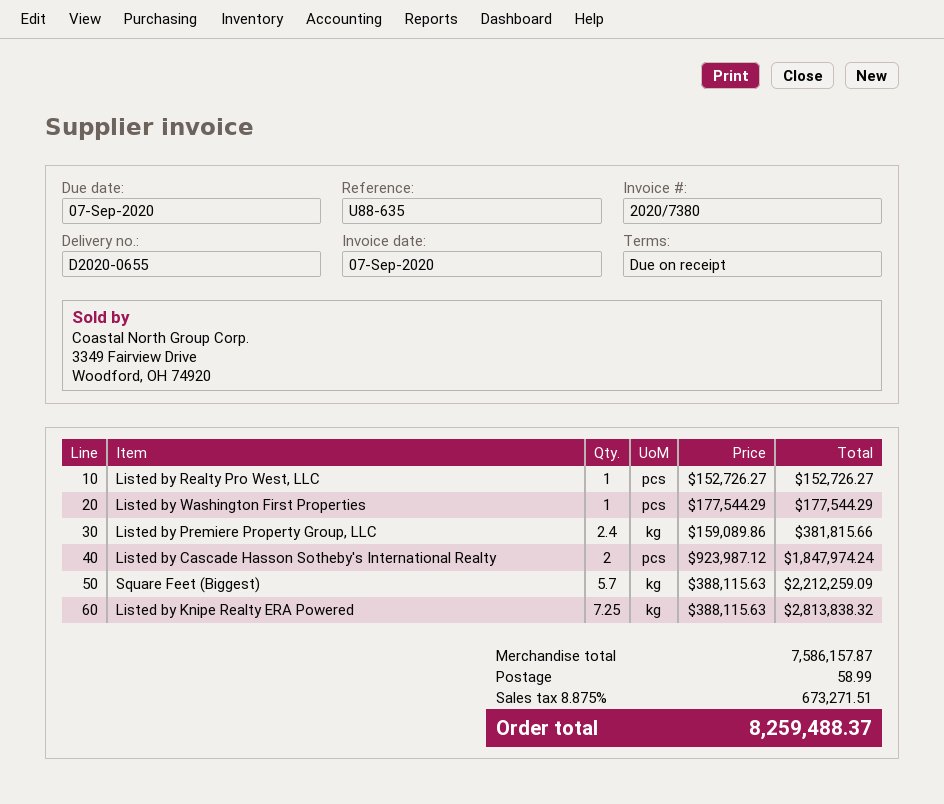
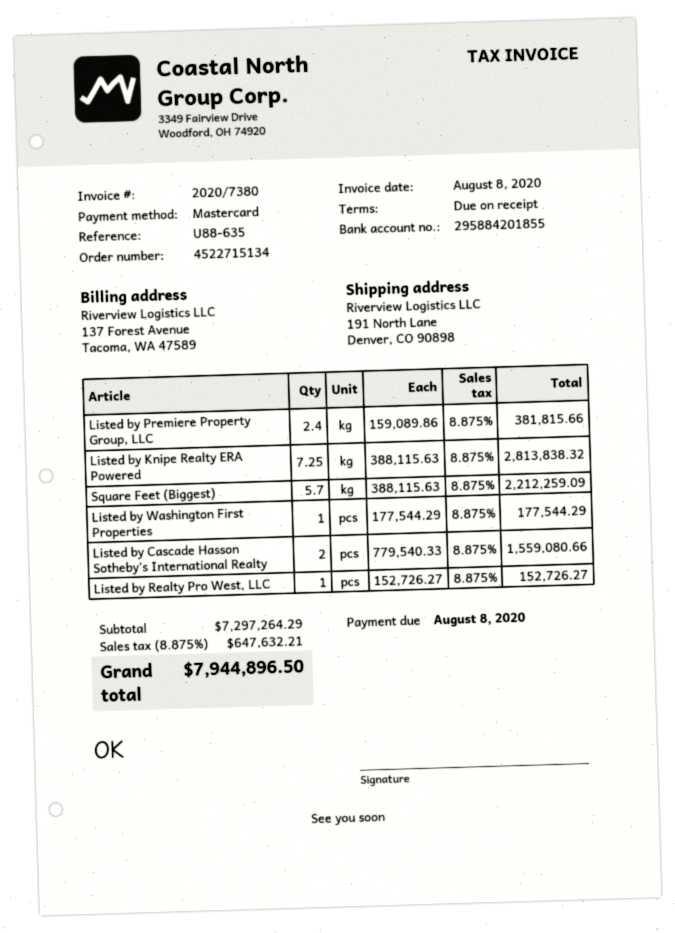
invoice date: 2020-09-07 -> 2020-08-08
due date: 2020-09-07 -> 2020-08-08
Listed by Cascade Hasson Sotheby's International Realty: 2 x 923987.12 = 1847974.24 -> 2 x 779540.33 = 1559080.66
subtotal: 7586157.87 -> 7297264.29
shipping: 58.99 -> none
tax: 8.875% = 673271.51 -> 8.875% = 647632.21
total: 8259488.37 -> 7944896.50

